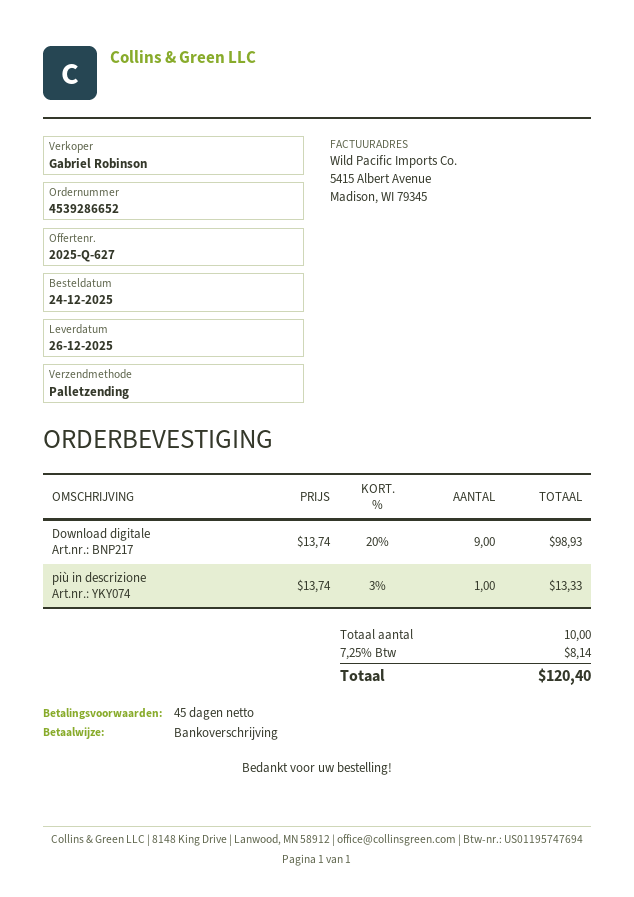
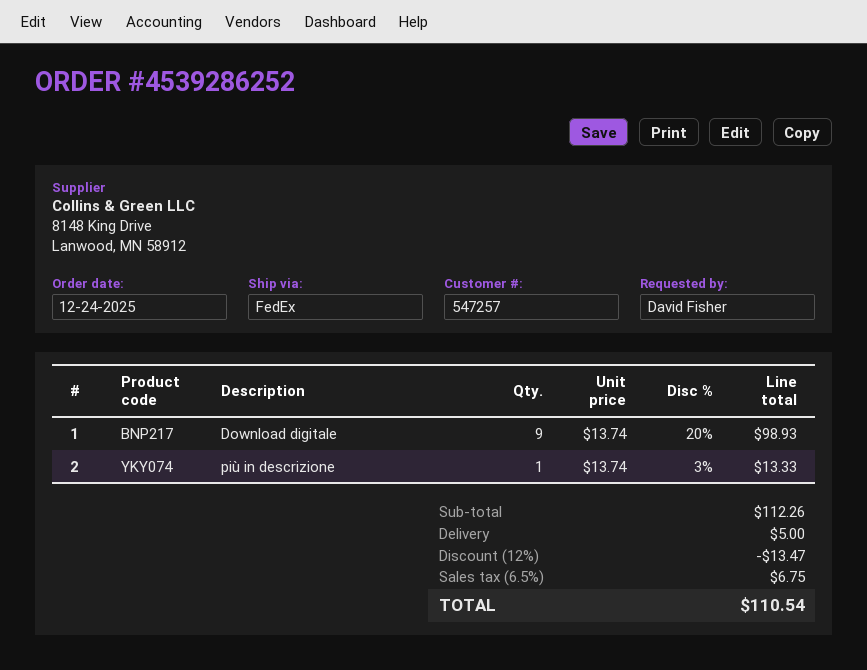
order number: 4539286652 -> 4539286252
shipping method: pallet freight -> FedEx
discount: none -> 12% = 13.47
shipping: none -> 5.00
tax: 7.25% = 8.14 -> 6.5% = 6.75
total: 120.40 -> 110.54

